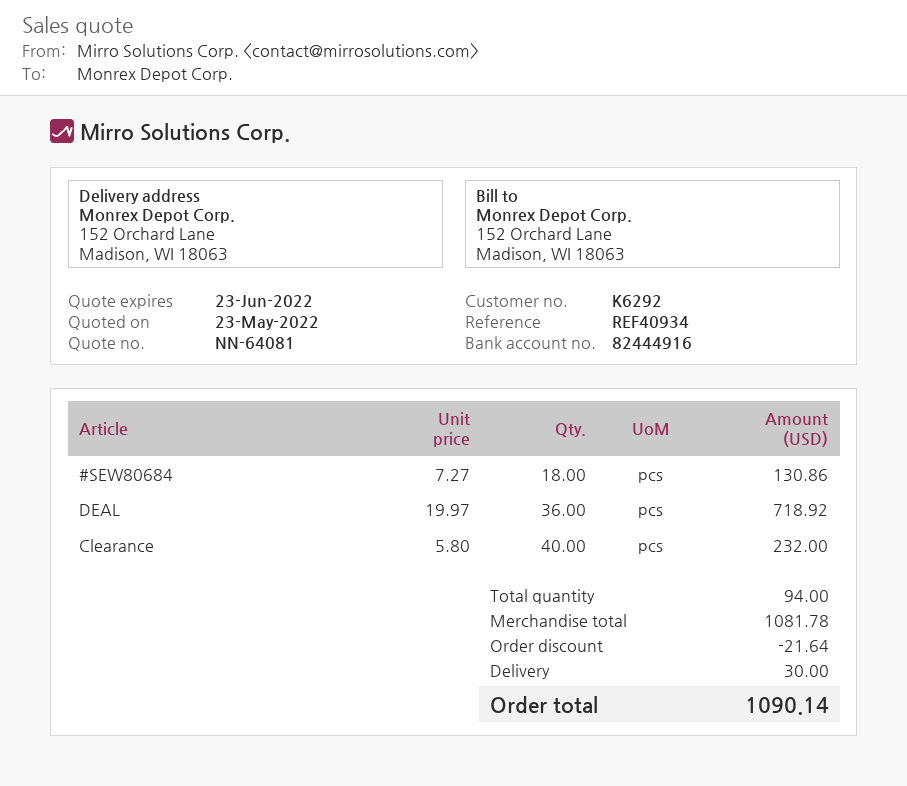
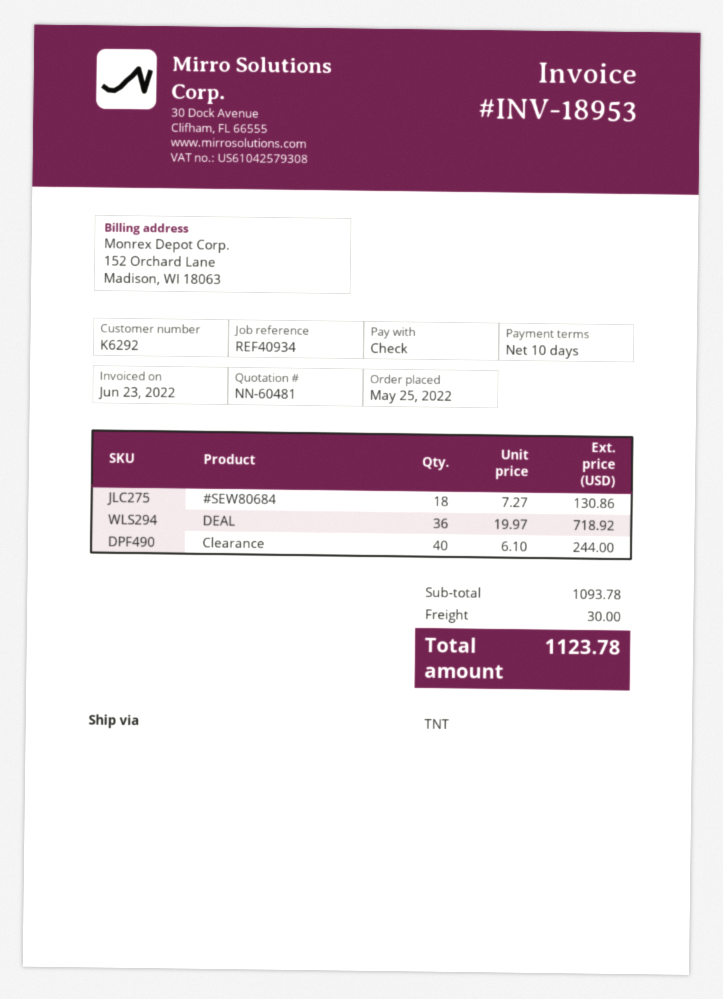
quote number: NN-64081 -> NN-60481
Clearance: 40 x 5.80 = 232.00 -> 40 x 6.10 = 244.00
subtotal: 1081.78 -> 1093.78
discount: 21.64 -> none
total: 1090.14 -> 1123.78

